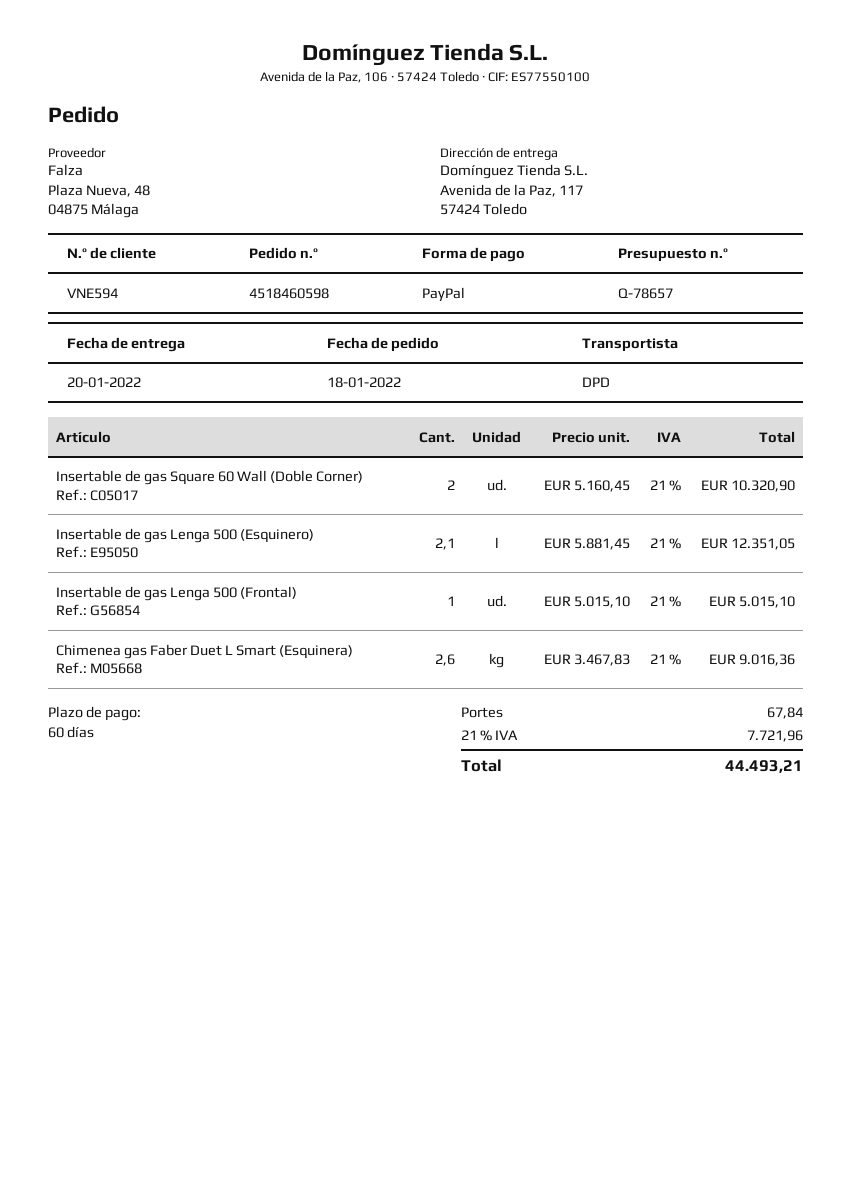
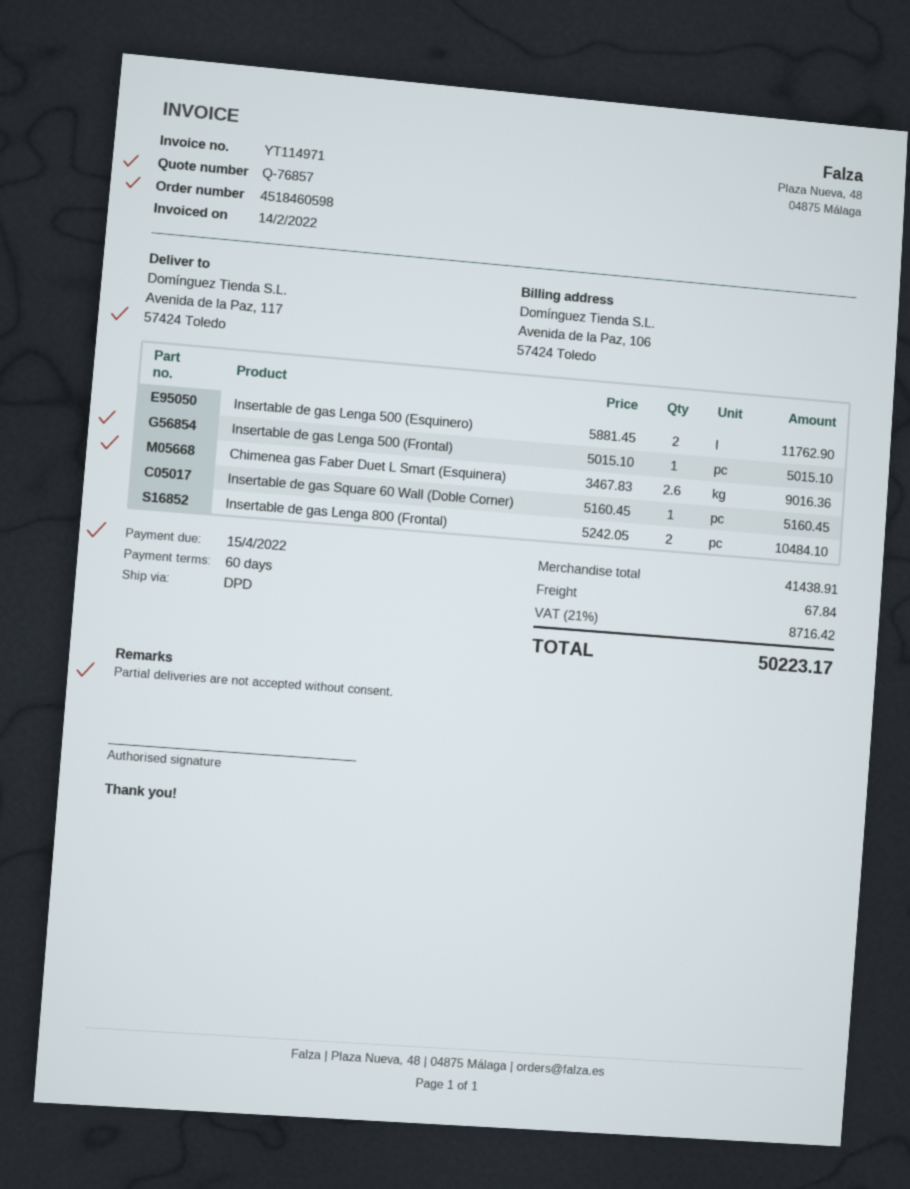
quote number: Q-78657 -> Q-76857
Insertable de gas Square 60 Wall (Doble Corner): 2 x 5160.45 = 10320.90 -> 1 x 5160.45 = 5160.45
Insertable de gas Lenga 500 (Esquinero): 2.1 x 5881.45 = 12351.05 -> 2 x 5881.45 = 11762.90
Insertable de gas Lenga 800 (Frontal): none -> 2 x 5242.05 = 10484.10
tax: 21% = 7721.96 -> 21% = 8716.42
total: 44493.21 -> 50223.17

